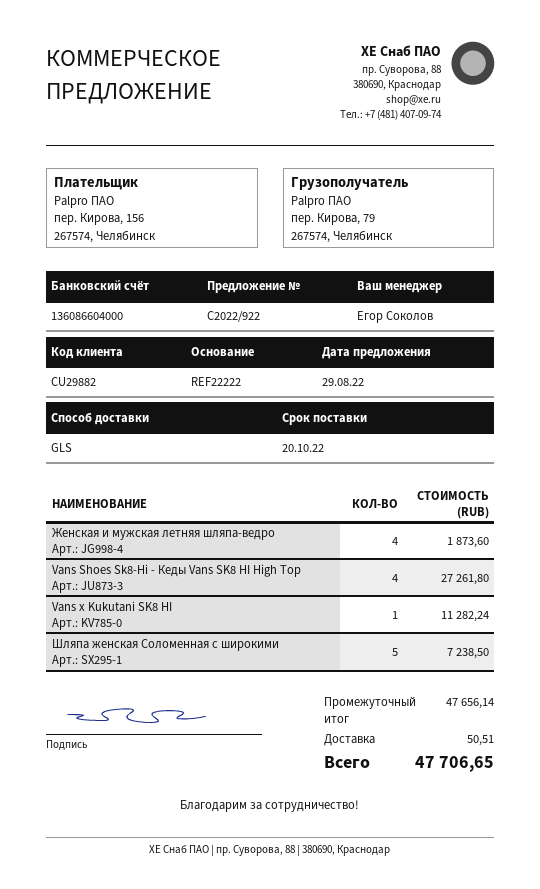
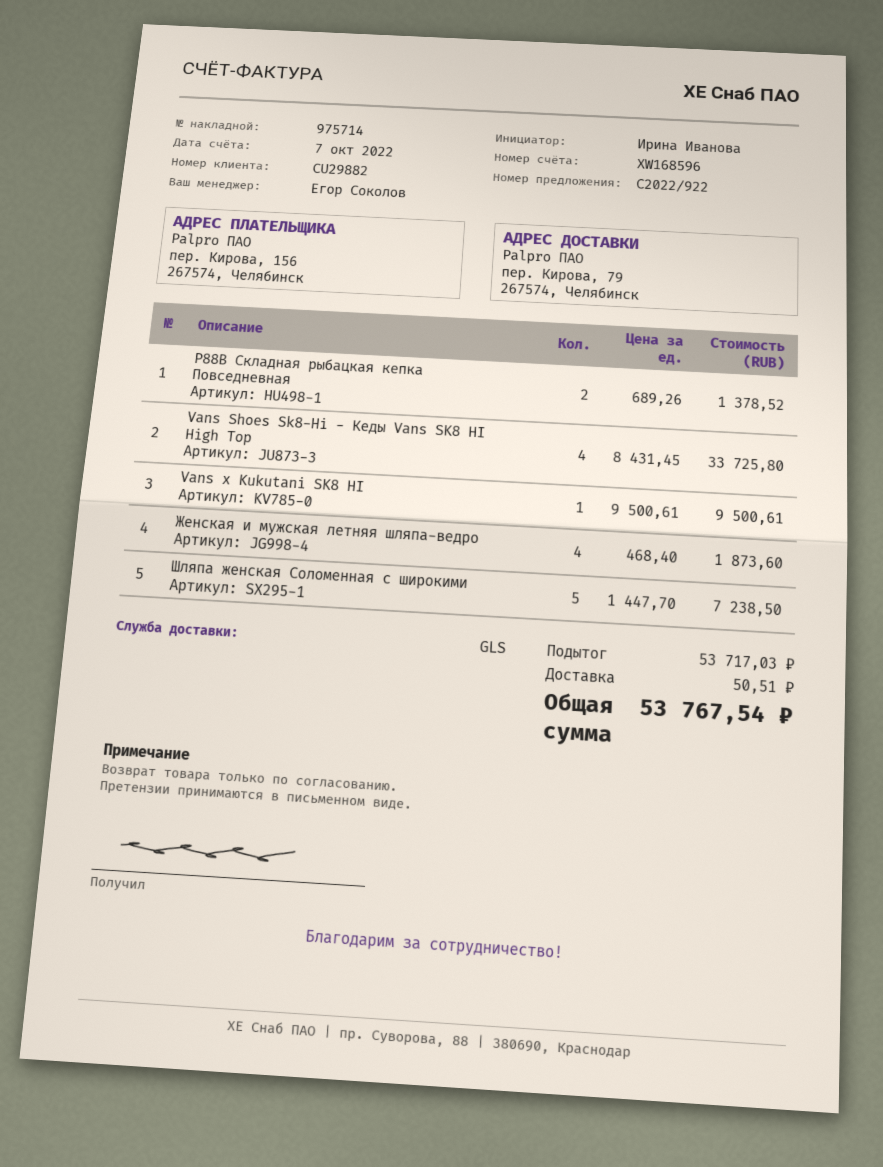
Vans Shoes Sk8-Hi - Кеды Vans SK8 HI High Top: 4 for 27261.80 -> 4 for 33725.80
Vans x Kukutani SK8 HI: 1 for 11282.24 -> 1 for 9500.61
P88B Складная рыбацкая кепка Повседневная: none -> 2 for 1378.52
subtotal: 47656.14 -> 53717.03
total: 47706.65 -> 53767.54

